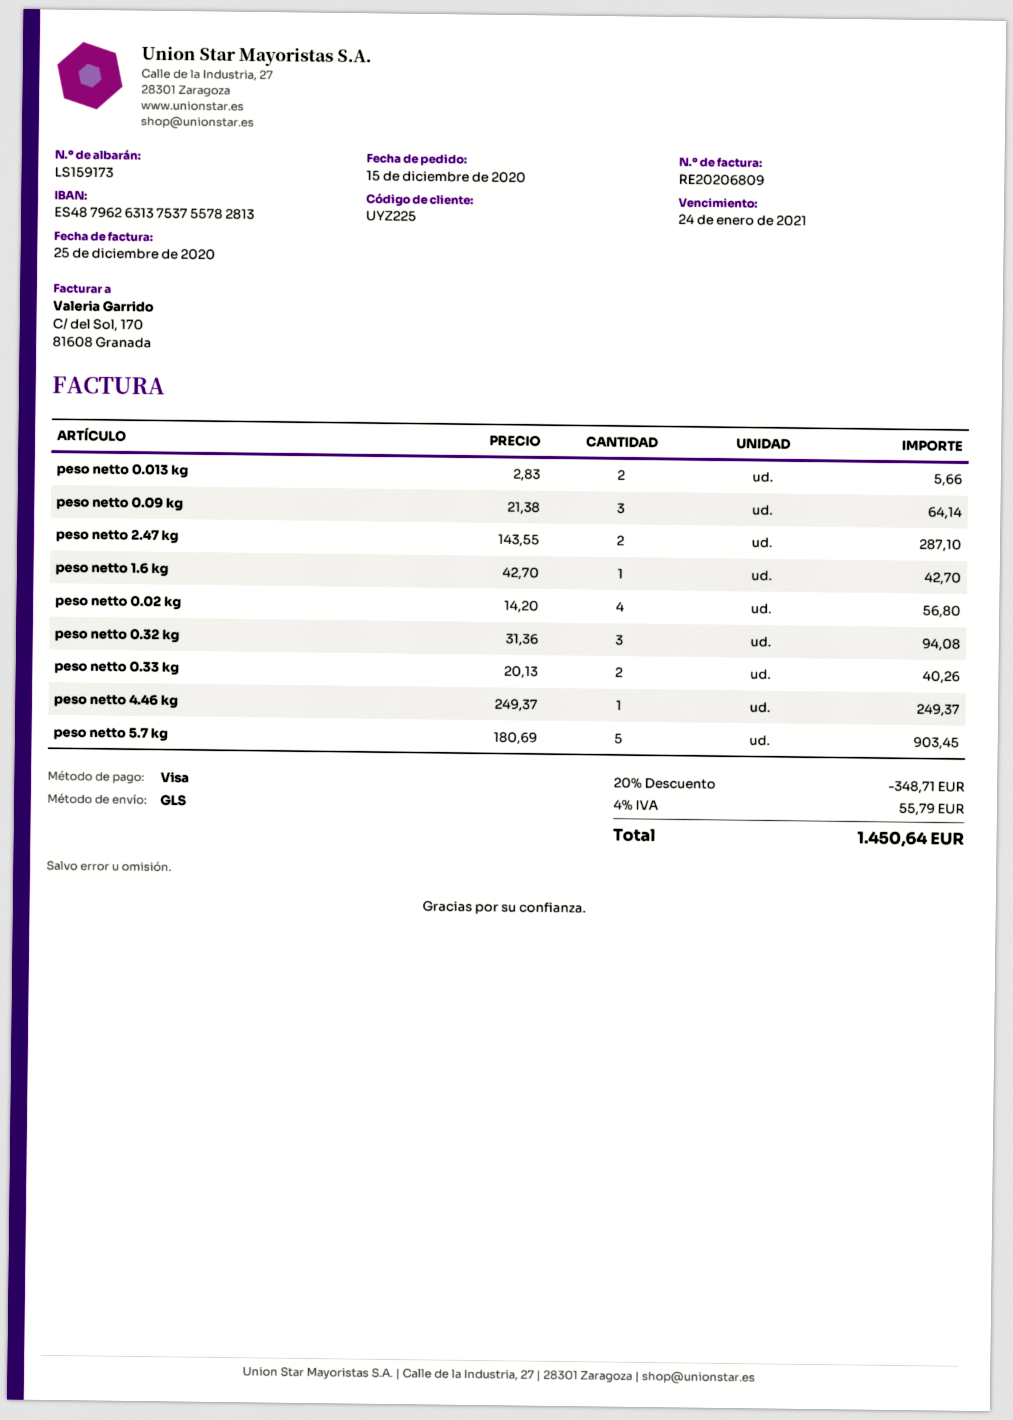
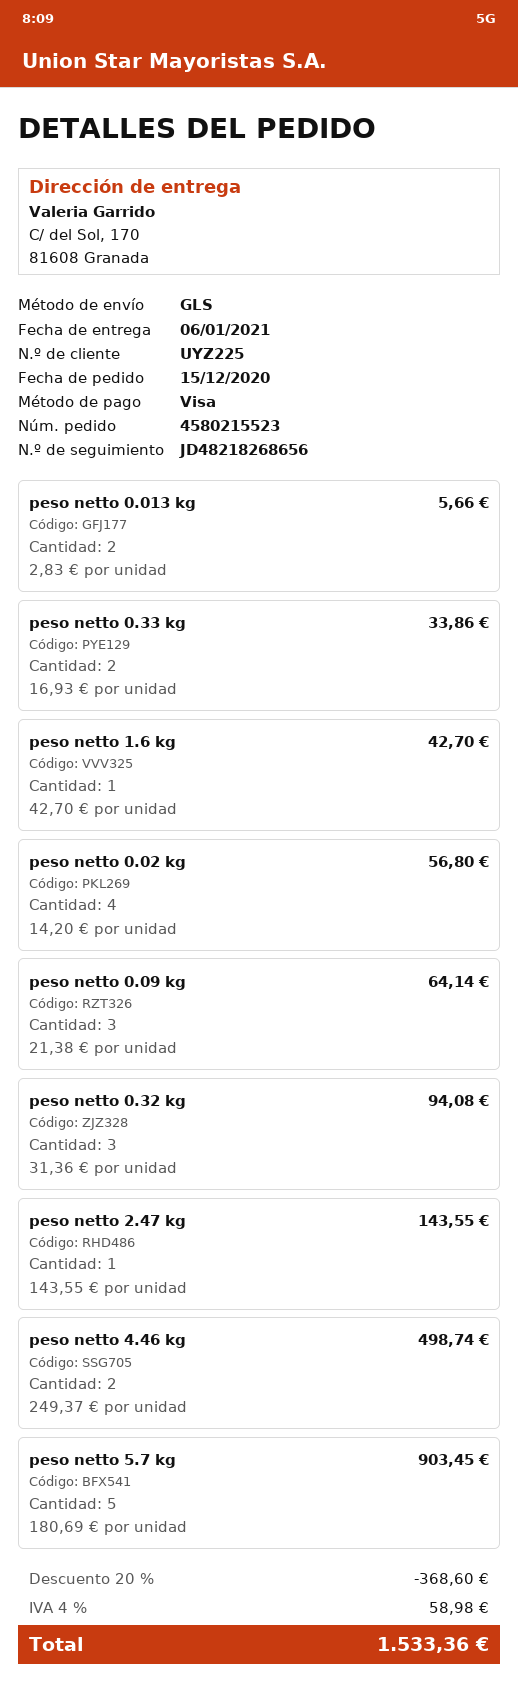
peso netto 2.47 kg: 2 x 143.55 = 287.10 -> 1 x 143.55 = 143.55
peso netto 0.33 kg: 2 x 20.13 = 40.26 -> 2 x 16.93 = 33.86
peso netto 4.46 kg: 1 x 249.37 = 249.37 -> 2 x 249.37 = 498.74
discount: 20% = 348.71 -> 20% = 368.60
tax: 4% = 55.79 -> 4% = 58.98
total: 1450.64 -> 1533.36

